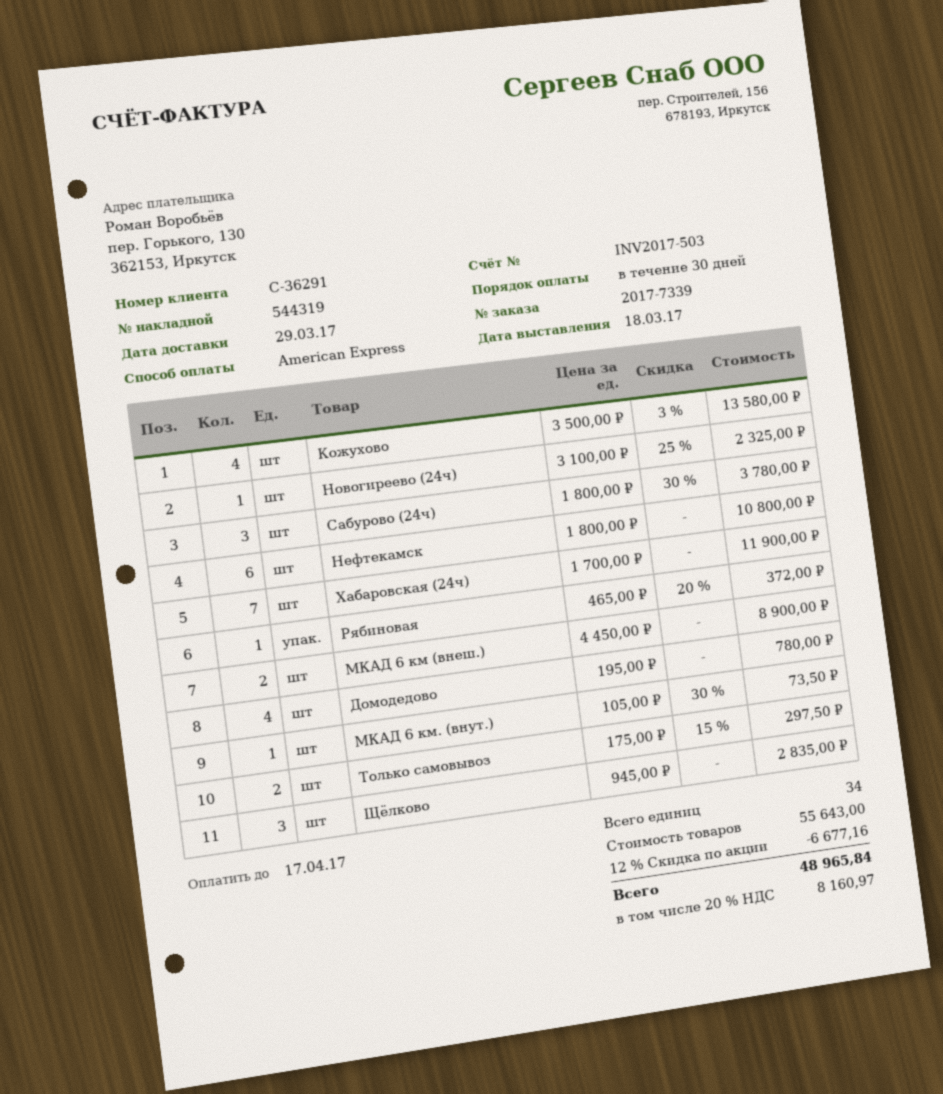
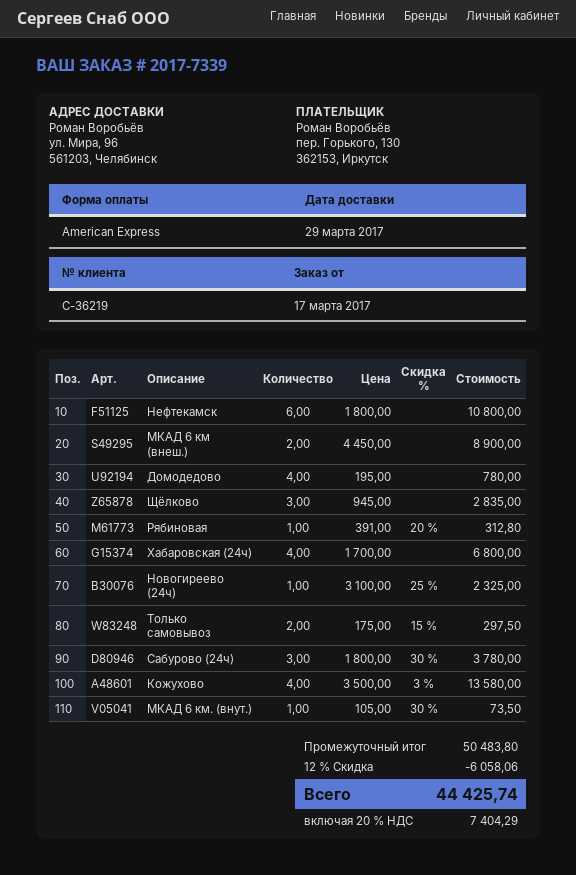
customer number: C-36291 -> C-36219
Хабаровская (24ч): 7 x 1700.00 = 11900.00 -> 4 x 1700.00 = 6800.00
Рябиновая: 1 x 465.00 - 20% = 372.00 -> 1 x 391.00 - 20% = 312.80
subtotal: 55643.00 -> 50483.80
discount: 12% = 6677.16 -> 12% = 6058.06
tax: 20% = 8160.97 -> 20% = 7404.29
total: 48965.84 -> 44425.74

